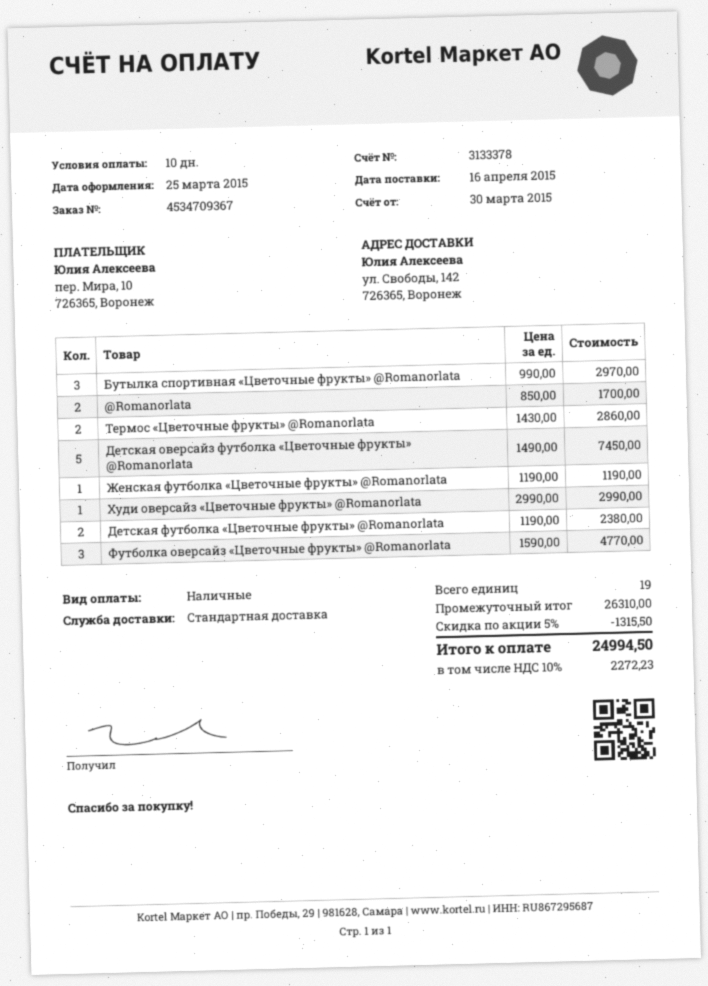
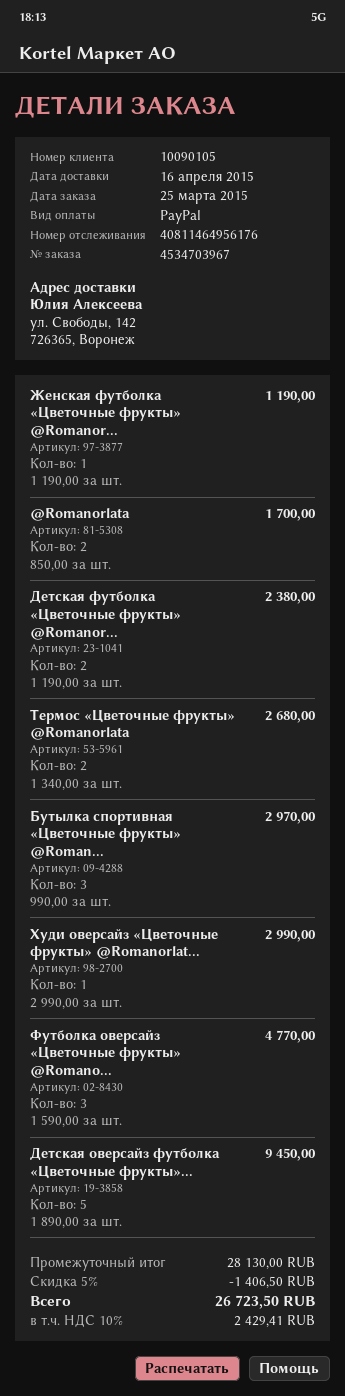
order number: 4534709367 -> 4534703967
payment method: cash -> PayPal
Термос «Цветочные фрукты» @Romanorlata: 2 x 1430.00 = 2860.00 -> 2 x 1340.00 = 2680.00
Детская оверсайз футболка «Цветочные фрукты» @Romanorlata: 5 x 1490.00 = 7450.00 -> 5 x 1890.00 = 9450.00
subtotal: 26310.00 -> 28130.00
discount: 5% = 1315.50 -> 5% = 1406.50
tax: 10% = 2272.23 -> 10% = 2429.41
total: 24994.50 -> 26723.50

